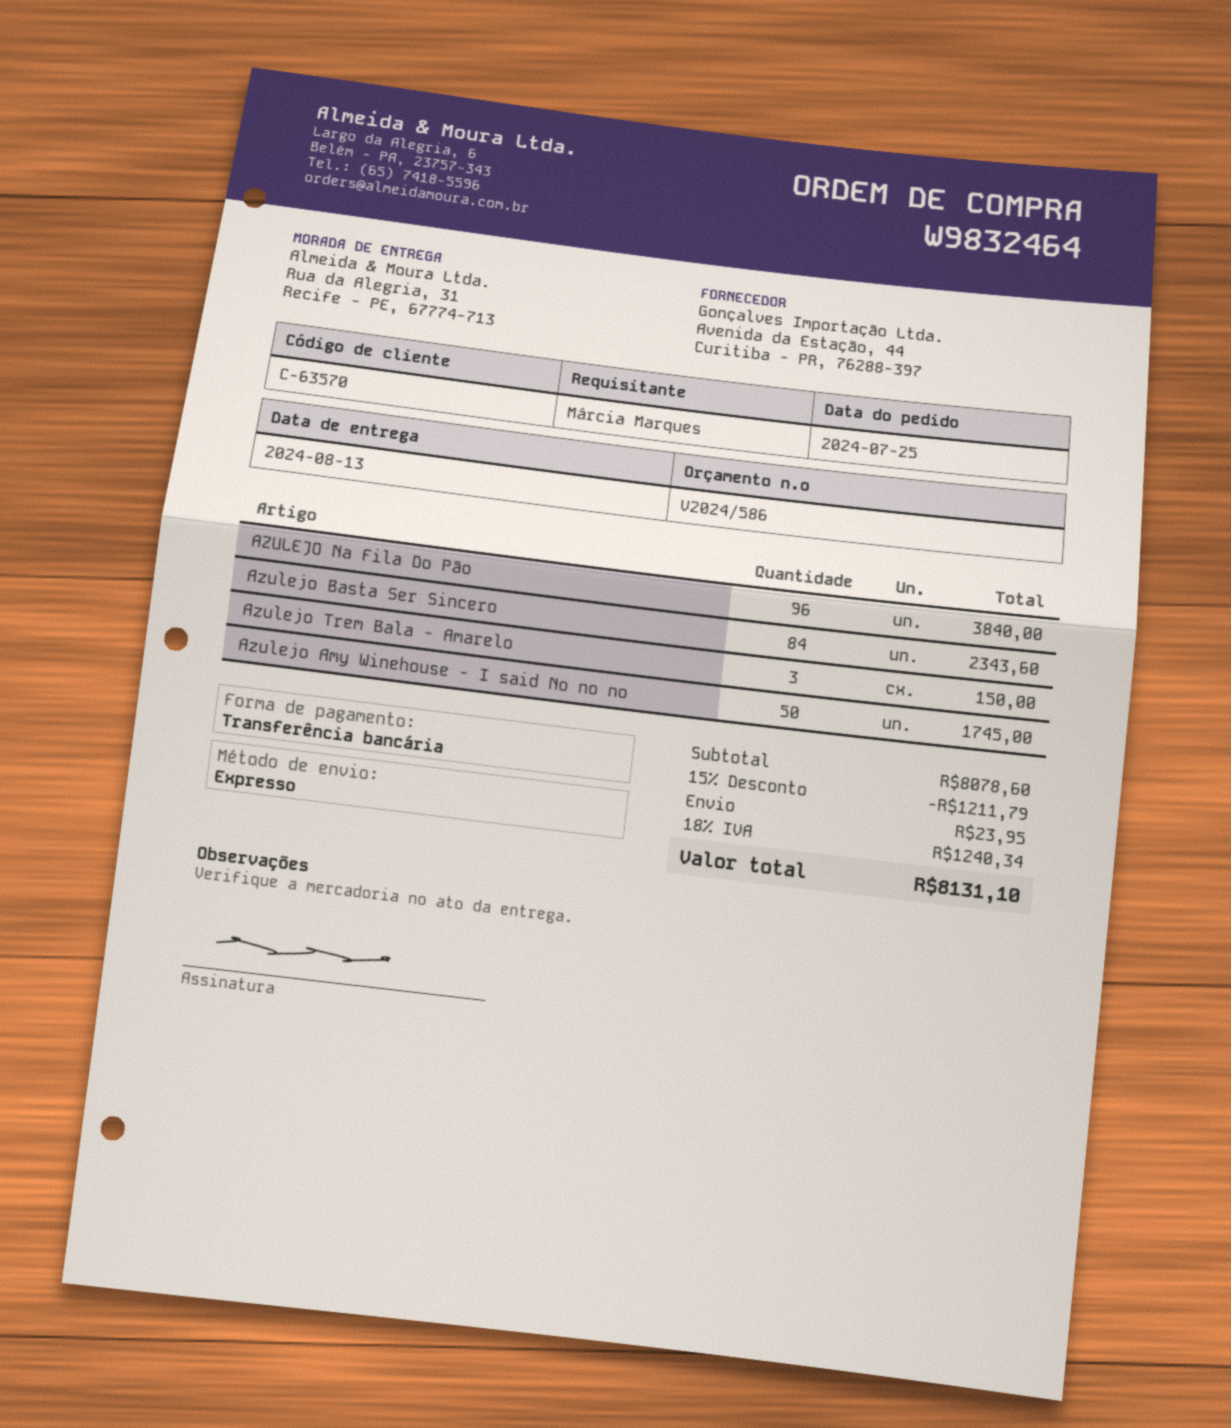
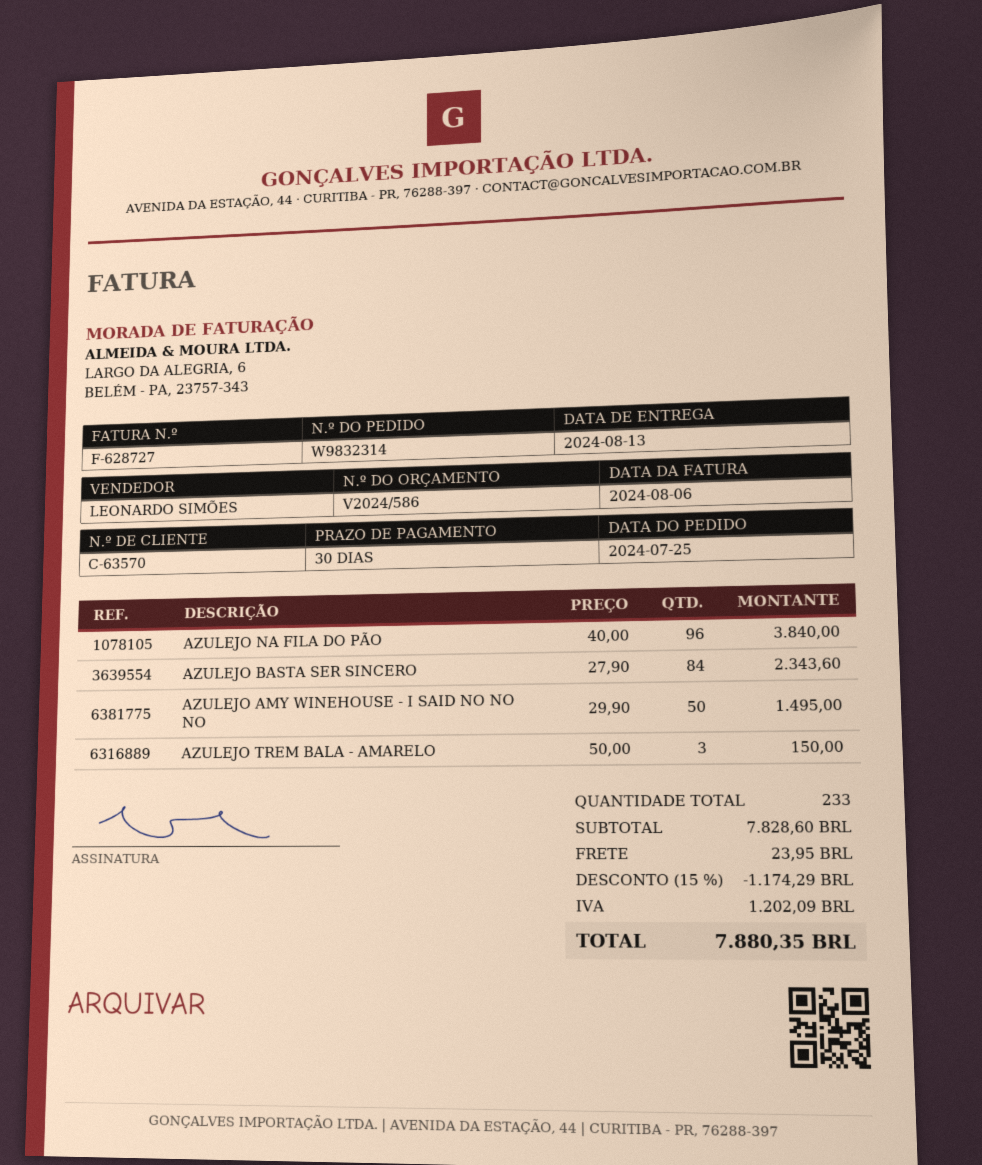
order number: W9832464 -> W9832314
Azulejo Amy Winehouse - I said No no no: 50 for 1745.00 -> 50 for 1495.00
subtotal: 8078.60 -> 7828.60
discount: 15% = 1211.79 -> 15% = 1174.29
tax: 1240.34 -> 1202.09
total: 8131.10 -> 7880.35

